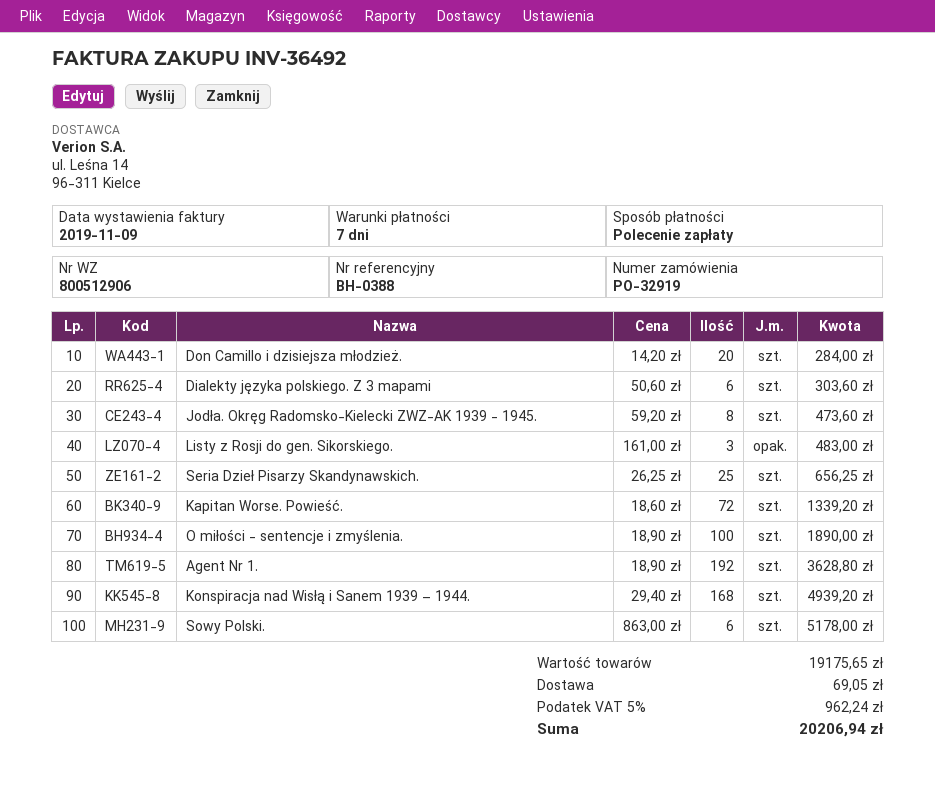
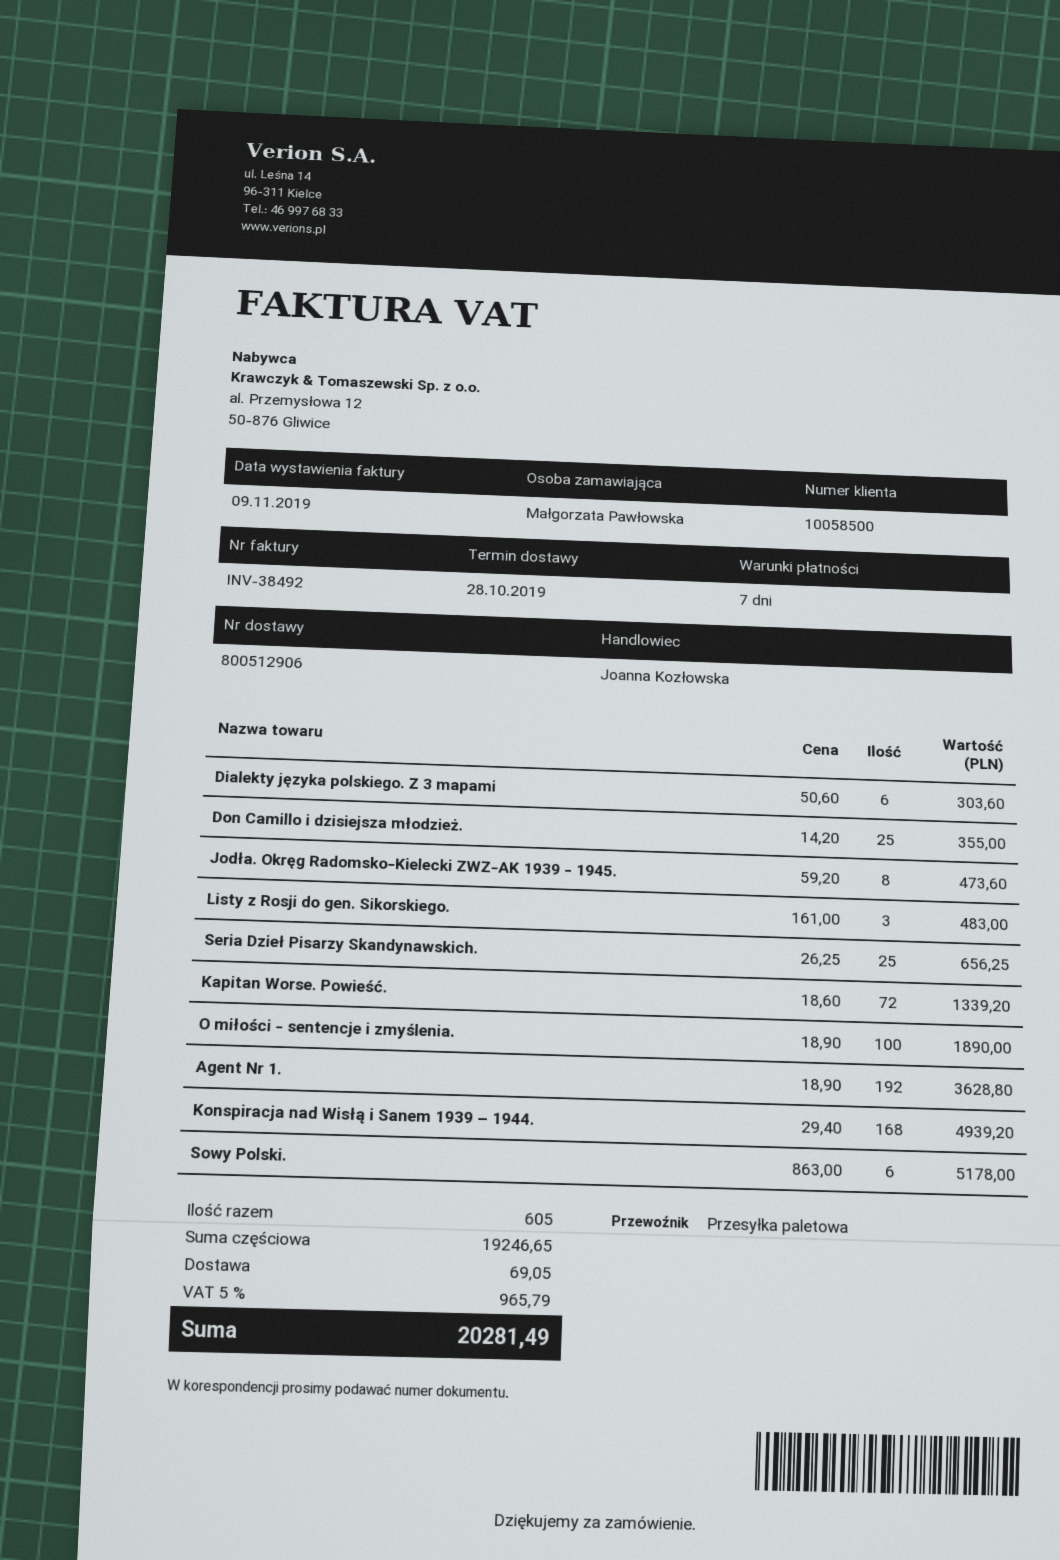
invoice number: INV-36492 -> INV-38492
Don Camillo i dzisiejsza młodzież.: 20 x 14.20 = 284.00 -> 25 x 14.20 = 355.00
subtotal: 19175.65 -> 19246.65
tax: 5% = 962.24 -> 5% = 965.79
total: 20206.94 -> 20281.49

